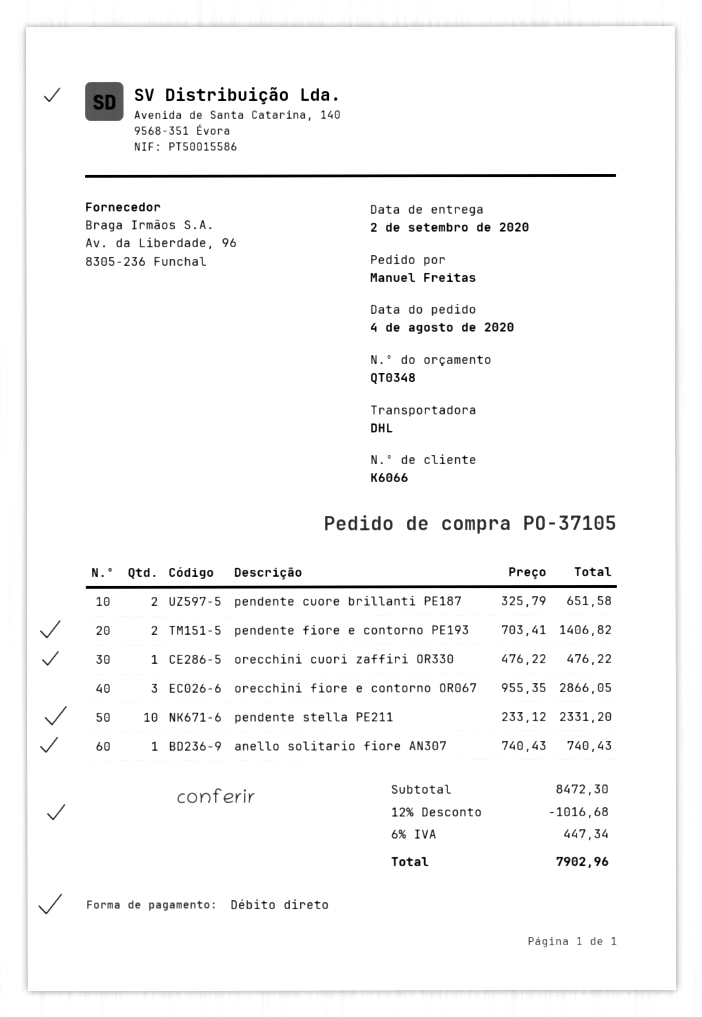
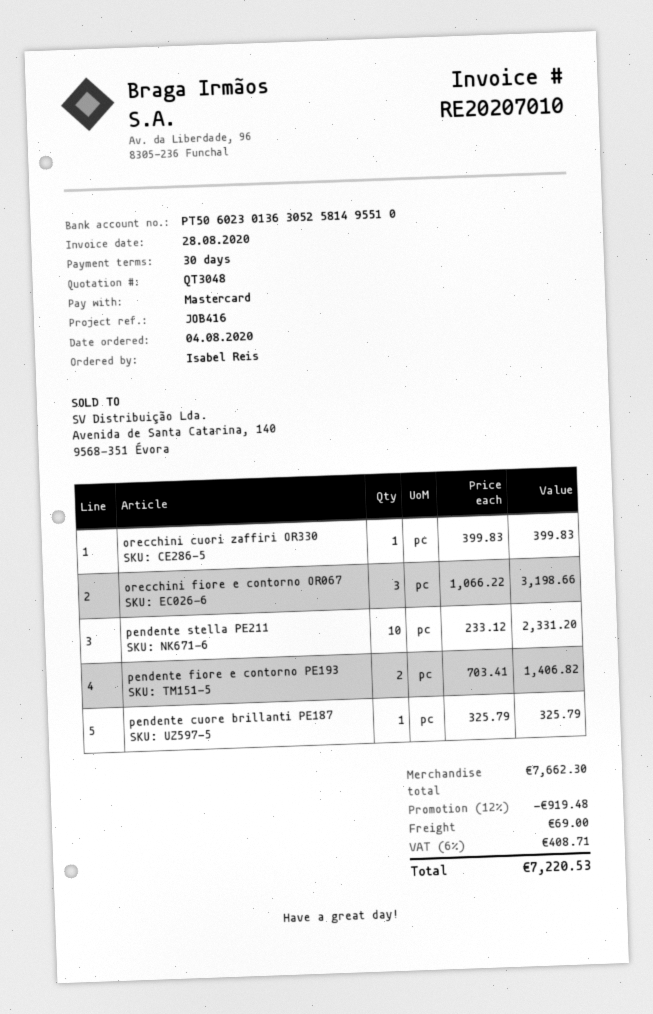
quote number: QT0348 -> QT3048
ordered by: Manuel Freitas -> Isabel Reis
payment method: direct debit -> Mastercard
pendente cuore brillanti PE187: 2 x 325.79 = 651.58 -> 1 x 325.79 = 325.79
orecchini cuori zaffiri OR330: 1 x 476.22 = 476.22 -> 1 x 399.83 = 399.83
orecchini fiore e contorno OR067: 3 x 955.35 = 2866.05 -> 3 x 1066.22 = 3198.66
anello solitario fiore AN307: 1 x 740.43 = 740.43 -> none
subtotal: 8472.30 -> 7662.30
discount: 12% = 1016.68 -> 12% = 919.48
shipping: none -> 69.00
tax: 6% = 447.34 -> 6% = 408.71
total: 7902.96 -> 7220.53

